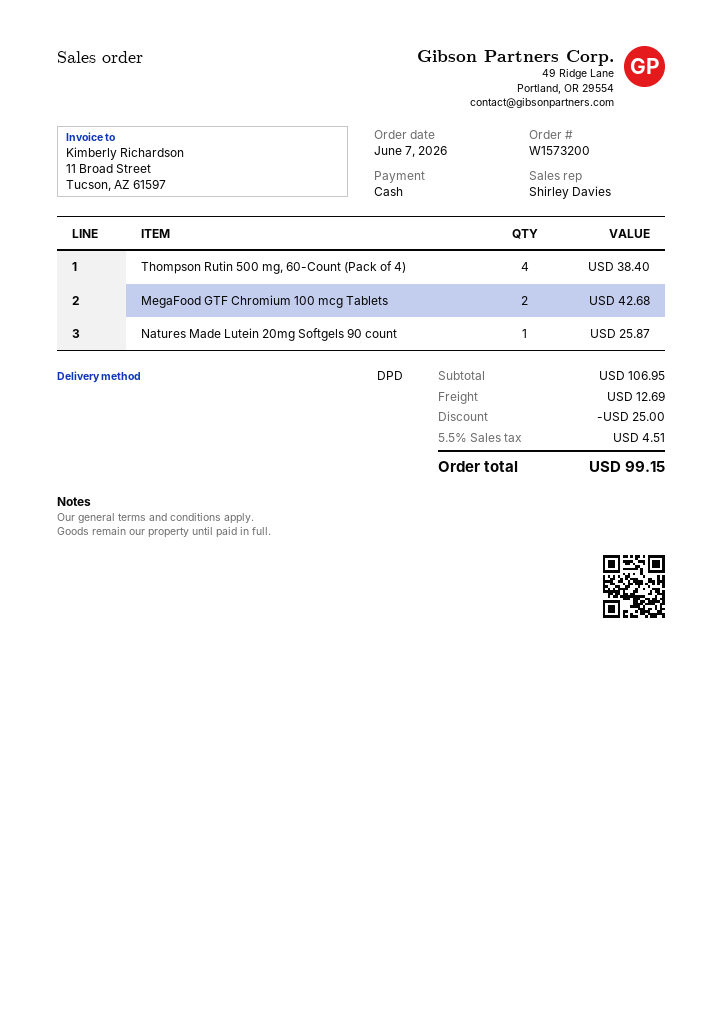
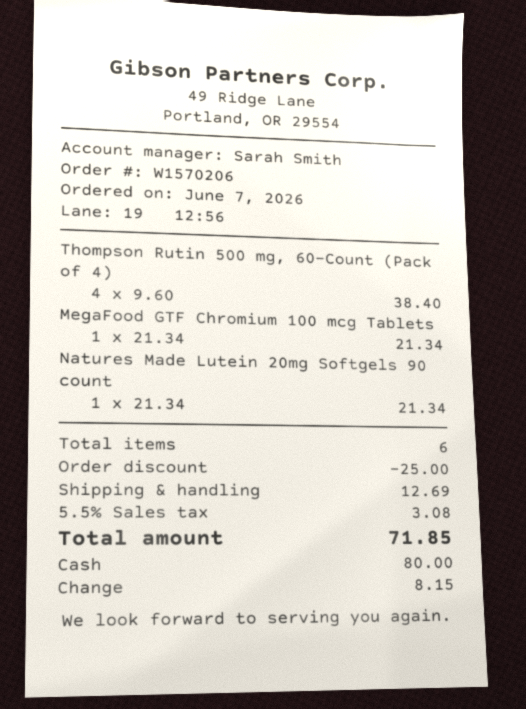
order number: W1573200 -> W1570206
sales rep: Shirley Davies -> Sarah Smith
MegaFood GTF Chromium 100 mcg Tablets: 2 for 42.68 -> 1 for 21.34
Natures Made Lutein 20mg Softgels 90 count: 1 for 25.87 -> 1 for 21.34
tax: 5.5% = 4.51 -> 5.5% = 3.08
total: 99.15 -> 71.85

